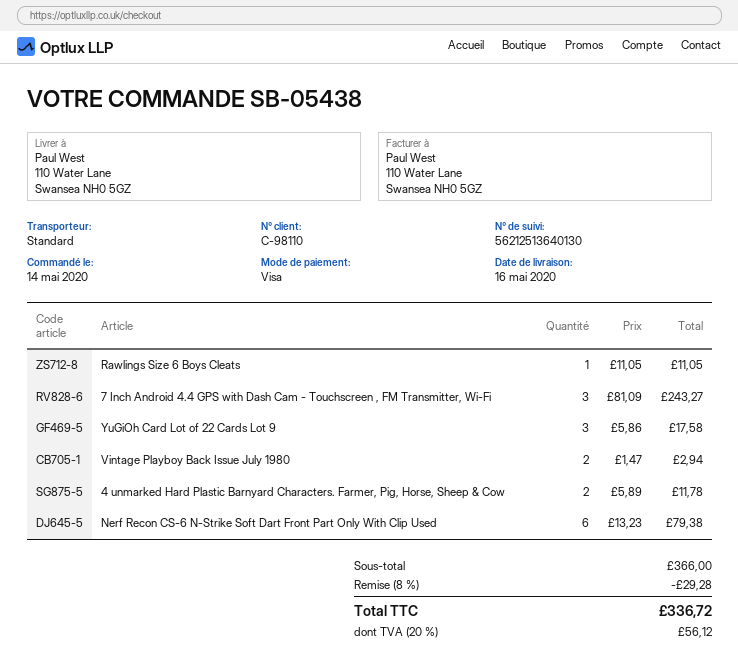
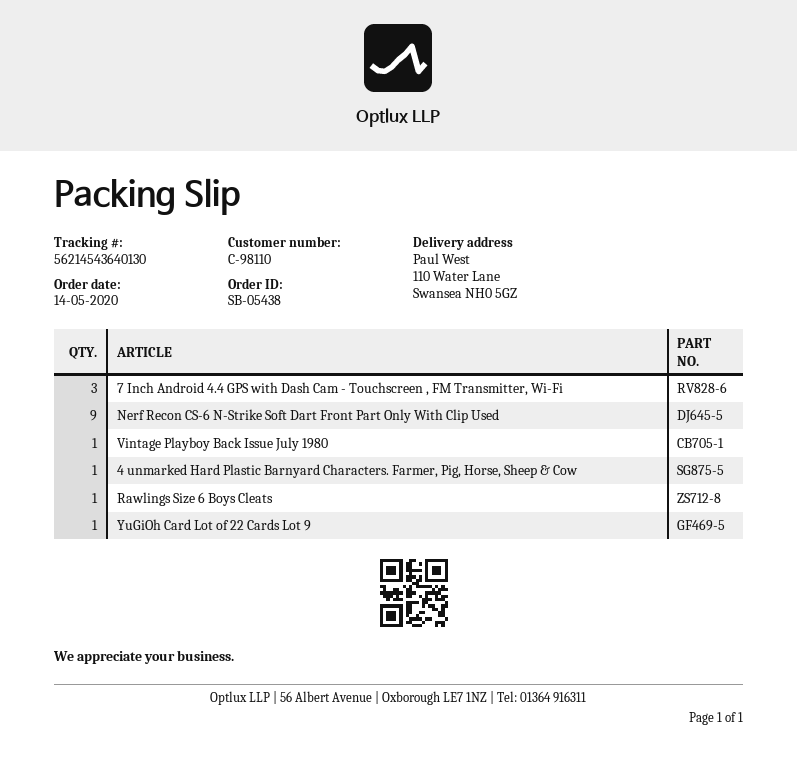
tracking number: 56212513640130 -> 56214543640130
YuGiOh Card Lot of 22 Cards Lot 9: 3 -> 1
Vintage Playboy Back Issue July 1980: 2 -> 1
4 unmarked Hard Plastic Barnyard Characters. Farmer, Pig, Horse, Sheep & Cow: 2 -> 1
Nerf Recon CS-6 N-Strike Soft Dart Front Part Only With Clip Used: 6 -> 9

